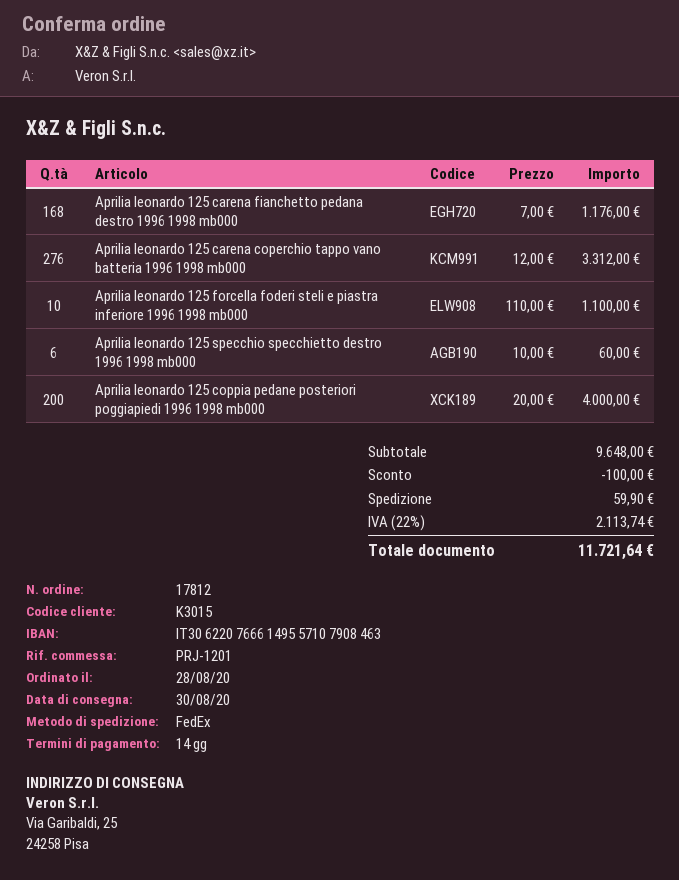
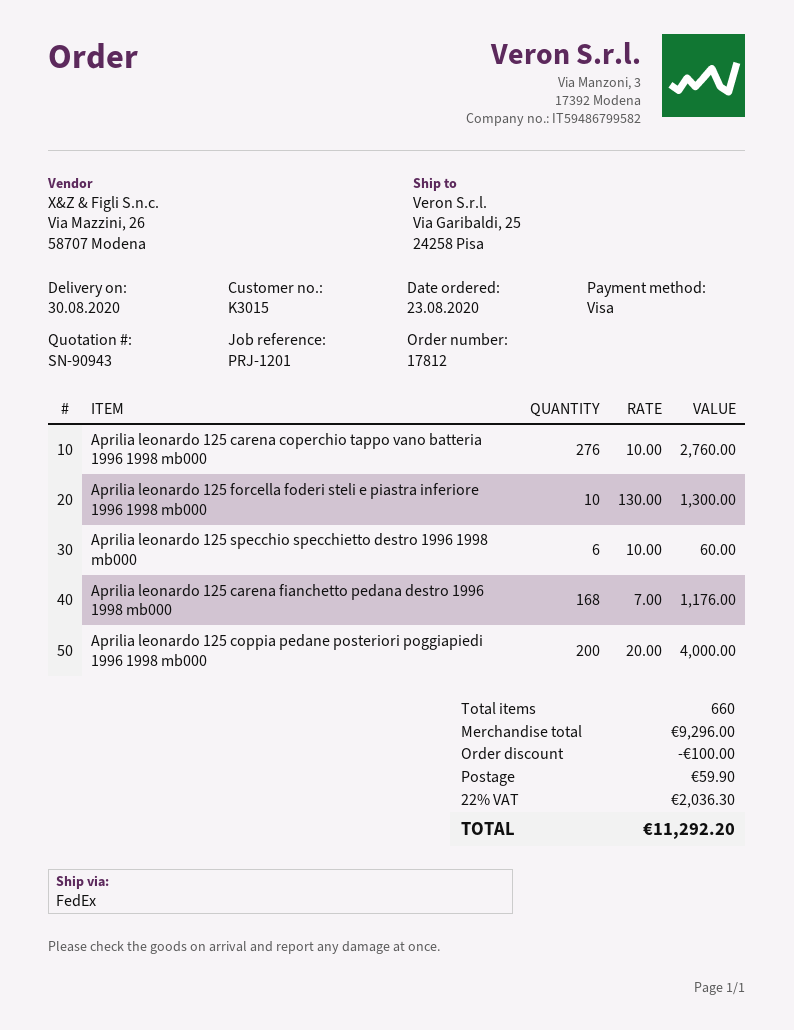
order date: 2020-08-28 -> 2020-08-23
Aprilia leonardo 125 carena coperchio tappo vano batteria 1996 1998 mb000: 276 x 12.00 = 3312.00 -> 276 x 10.00 = 2760.00
Aprilia leonardo 125 forcella foderi steli e piastra inferiore 1996 1998 mb000: 10 x 110.00 = 1100.00 -> 10 x 130.00 = 1300.00
subtotal: 9648.00 -> 9296.00
tax: 22% = 2113.74 -> 22% = 2036.30
total: 11721.64 -> 11292.20

